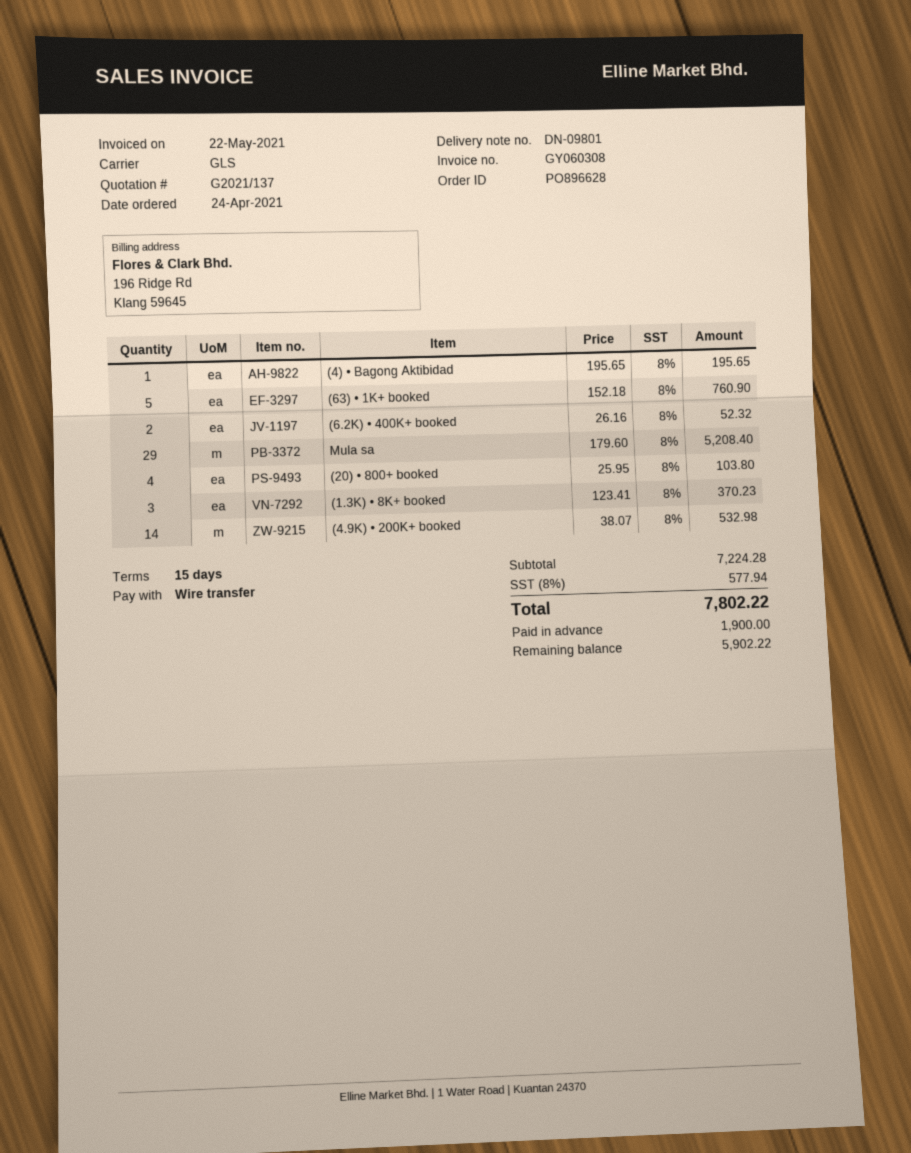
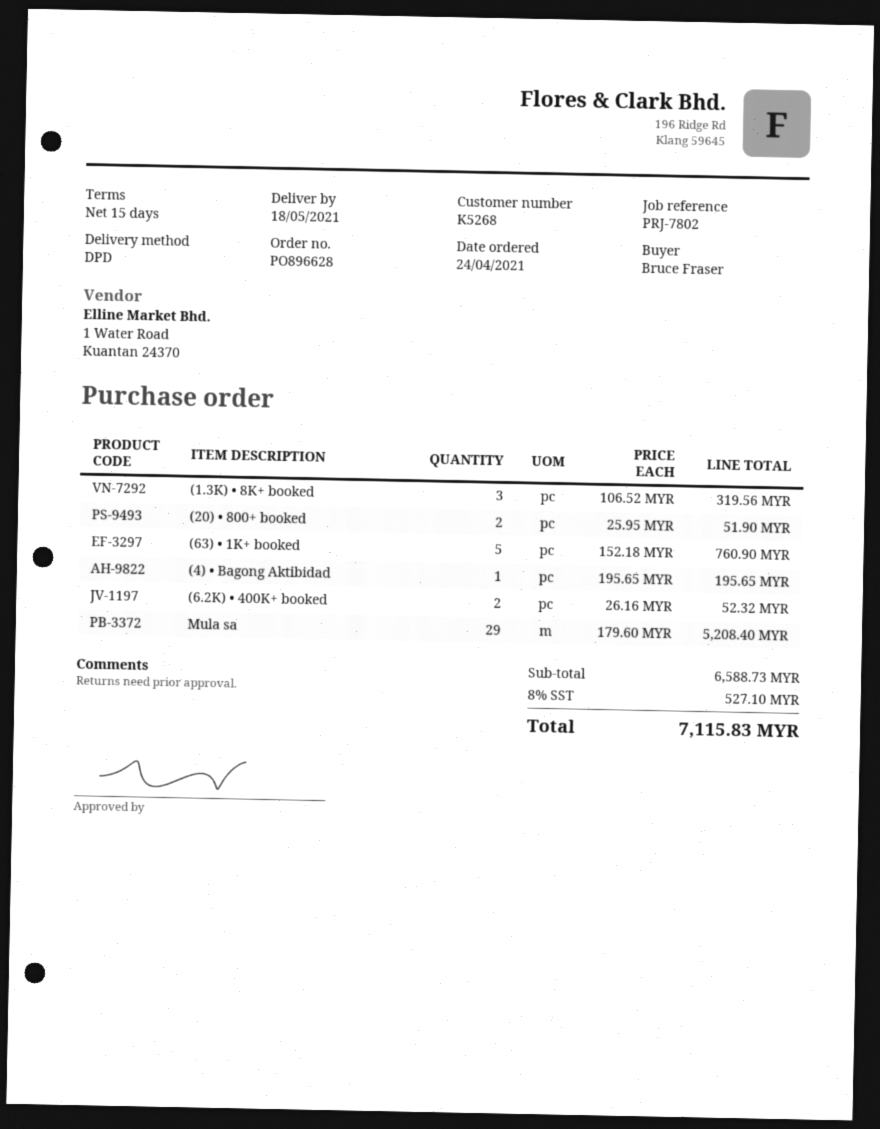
shipping method: GLS -> DPD
(20) • 800+ booked: 4 x 25.95 = 103.80 -> 2 x 25.95 = 51.90
(1.3K) • 8K+ booked: 3 x 123.41 = 370.23 -> 3 x 106.52 = 319.56
(4.9K) • 200K+ booked: 14 x 38.07 = 532.98 -> none
subtotal: 7224.28 -> 6588.73
tax: 8% = 577.94 -> 8% = 527.10
total: 7802.22 -> 7115.83

